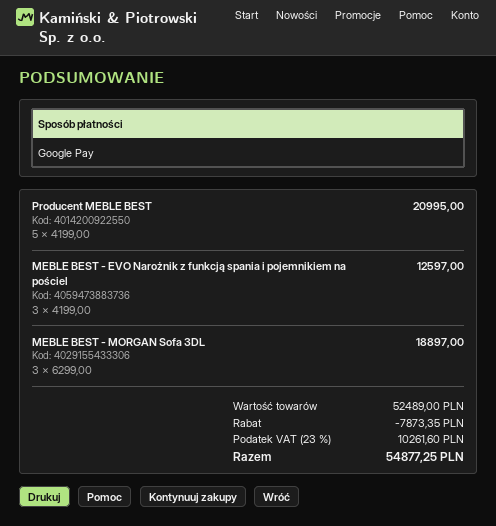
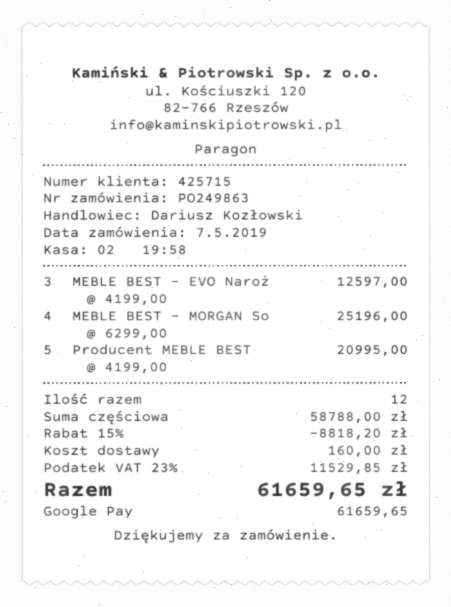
MEBLE BEST - MORGAN Sofa 3DL: 3 x 6299.00 = 18897.00 -> 4 x 6299.00 = 25196.00
subtotal: 52489.00 -> 58788.00
discount: 7873.35 -> 8818.20
shipping: none -> 160.00
tax: 23% = 10261.60 -> 23% = 11529.85
total: 54877.25 -> 61659.65

